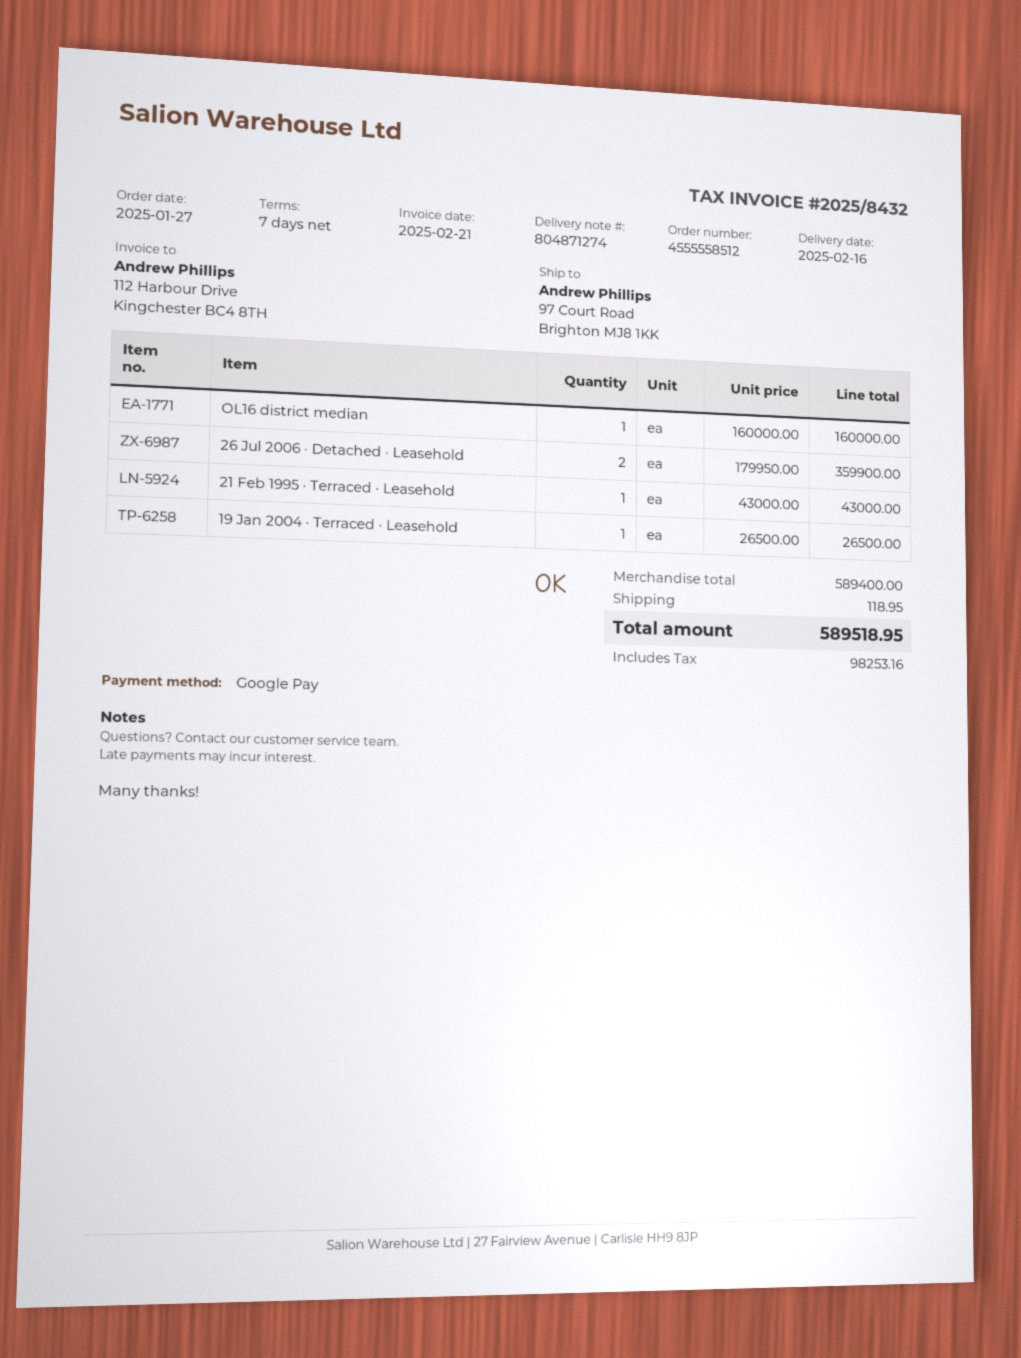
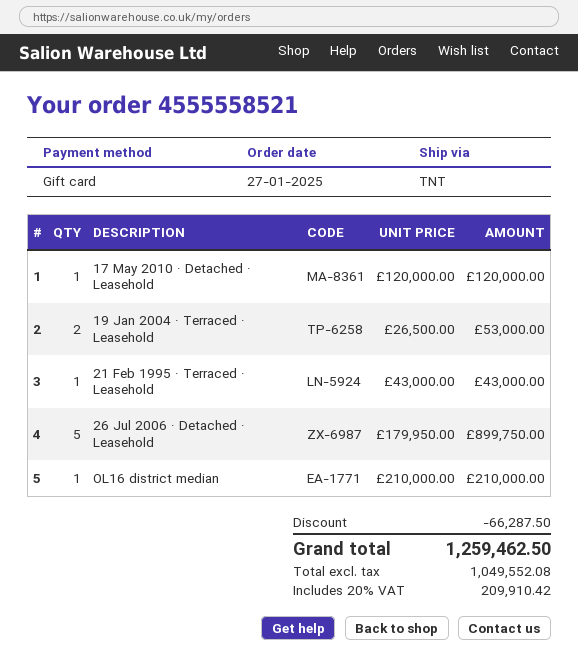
order number: 4555558512 -> 4555558521
payment method: Google Pay -> gift card
OL16 district median: 1 x 160000.00 = 160000.00 -> 1 x 210000.00 = 210000.00
26 Jul 2006 · Detached · Leasehold: 2 x 179950.00 = 359900.00 -> 5 x 179950.00 = 899750.00
19 Jan 2004 · Terraced · Leasehold: 1 x 26500.00 = 26500.00 -> 2 x 26500.00 = 53000.00
17 May 2010 · Detached · Leasehold: none -> 1 x 120000.00 = 120000.00
discount: none -> 66287.50
shipping: 118.95 -> none
tax: 98253.16 -> 209910.42
total: 589518.95 -> 1259462.50

